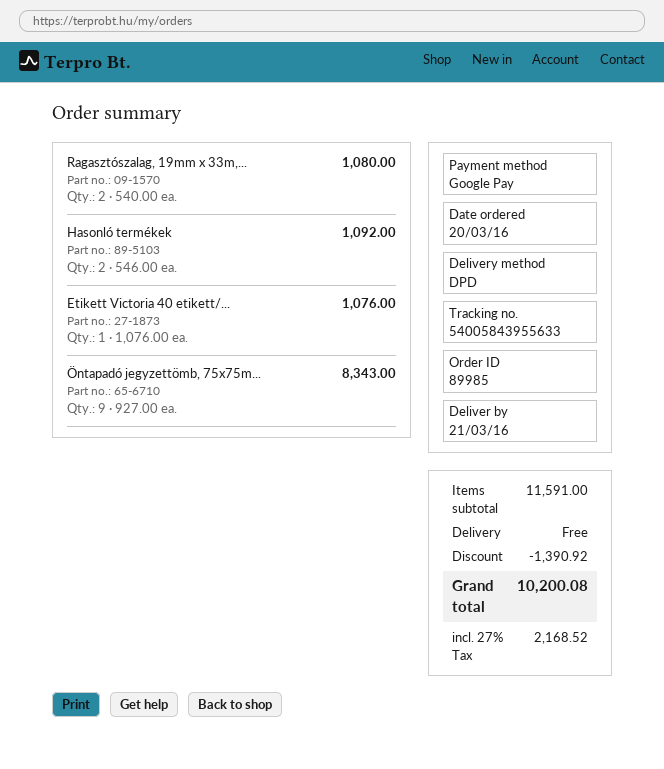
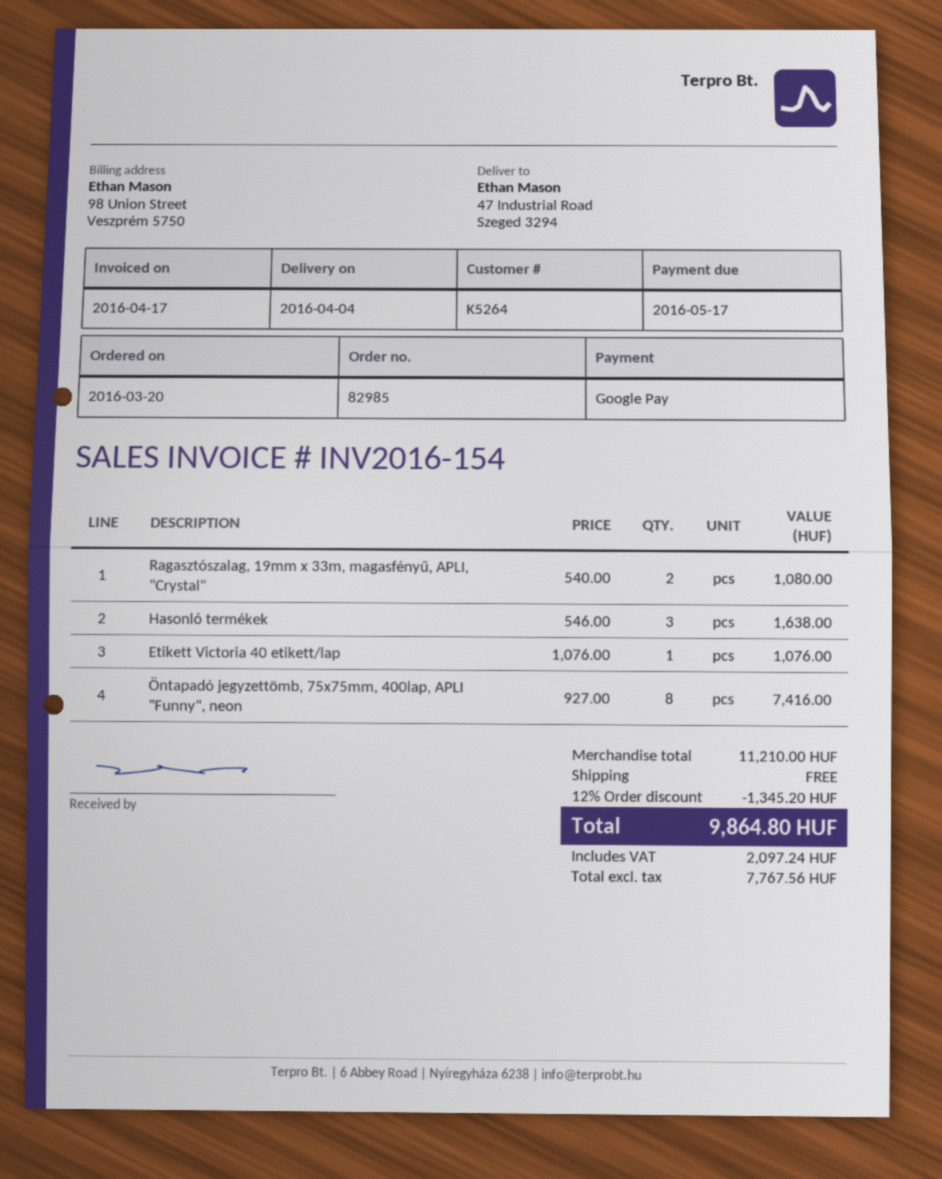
order number: 89985 -> 82985
delivery date: 2016-03-21 -> 2016-04-04
Hasonló termékek: 2 x 546.00 = 1092.00 -> 3 x 546.00 = 1638.00
Öntapadó jegyzettömb, 75x75m...: 9 x 927.00 = 8343.00 -> 8 x 927.00 = 7416.00
subtotal: 11591.00 -> 11210.00
discount: 1390.92 -> 1345.20
tax: 2168.52 -> 2097.24
total: 10200.08 -> 9864.80

